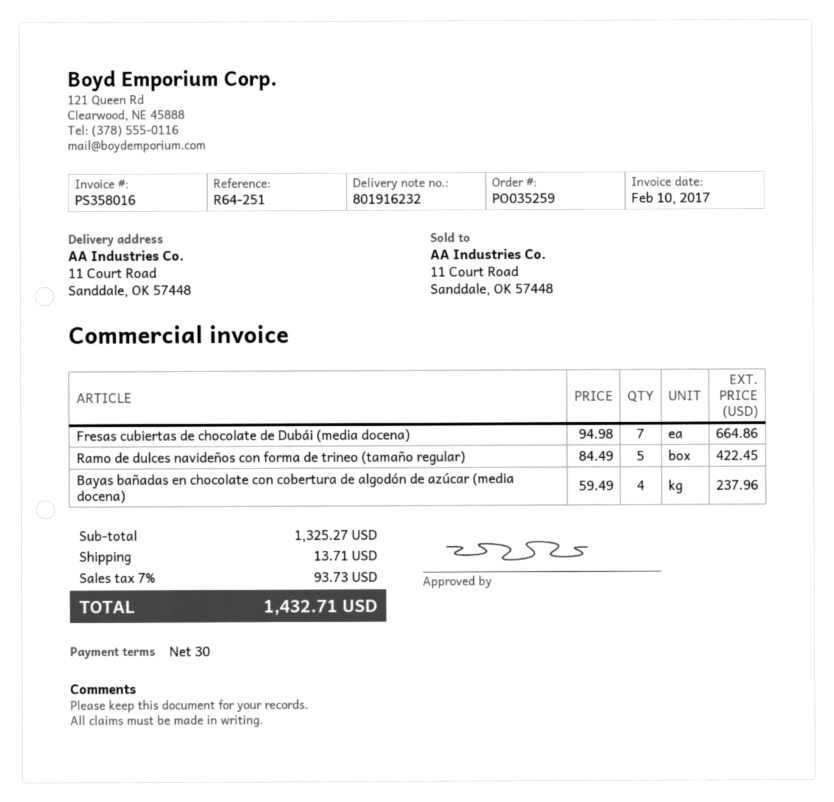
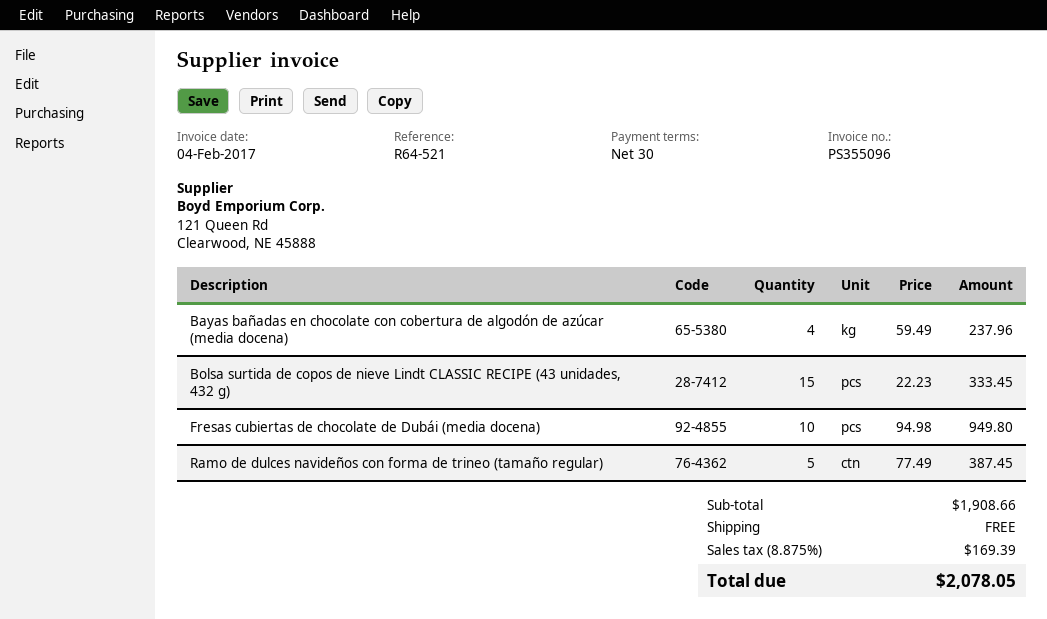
invoice number: PS358016 -> PS355096
invoice date: 2017-02-10 -> 2017-02-04
reference: R64-251 -> R64-521
Fresas cubiertas de chocolate de Dubái (media docena): 7 x 94.98 = 664.86 -> 10 x 94.98 = 949.80
Ramo de dulces navideños con forma de trineo (tamaño regular): 5 x 84.49 = 422.45 -> 5 x 77.49 = 387.45
Bolsa surtida de copos de nieve Lindt CLASSIC RECIPE (43 unidades, 432 g): none -> 15 x 22.23 = 333.45
subtotal: 1325.27 -> 1908.66
shipping: 13.71 -> 0.00
tax: 7% = 93.73 -> 8.875% = 169.39
total: 1432.71 -> 2078.05

